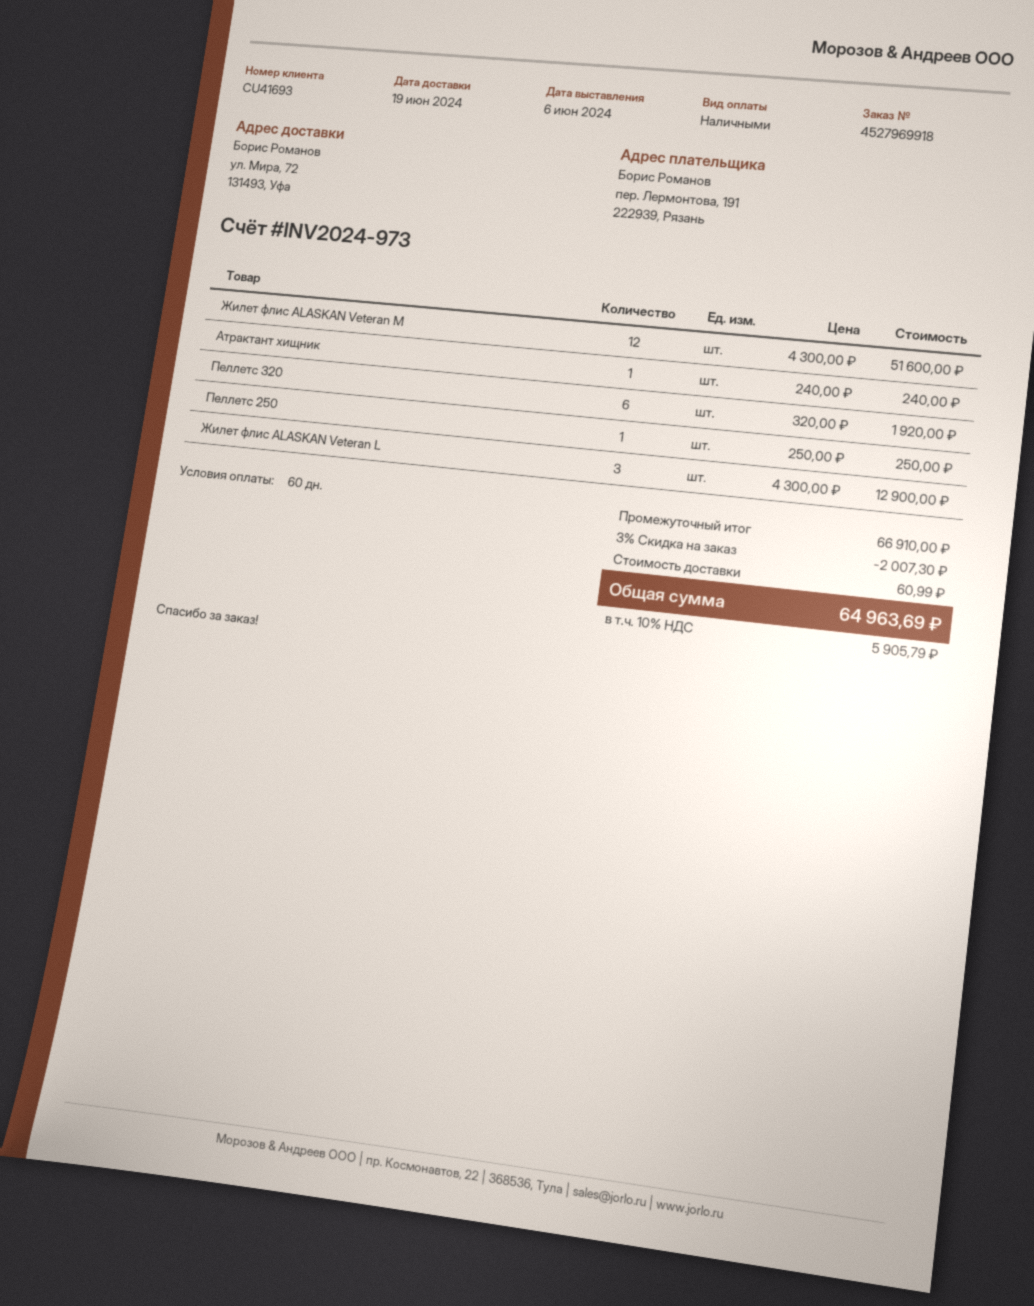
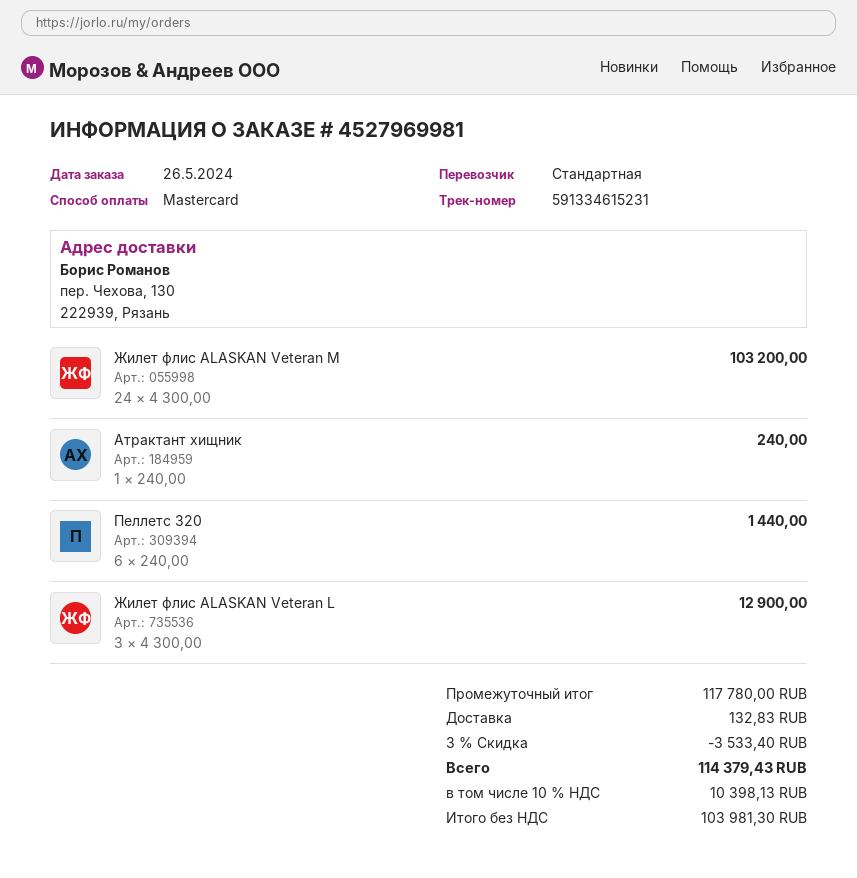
order number: 4527969918 -> 4527969981
payment method: cash -> Mastercard
ship to: ул. Мира, 72, 131493, Уфа -> пер. Чехова, 130, 222939, Рязань
Жилет флис ALASKAN Veteran M: 12 x 4300.00 = 51600.00 -> 24 x 4300.00 = 103200.00
Пеллетс 320: 6 x 320.00 = 1920.00 -> 6 x 240.00 = 1440.00
Пеллетс 250: 1 x 250.00 = 250.00 -> none
subtotal: 66910.00 -> 117780.00
discount: 3% = 2007.30 -> 3% = 3533.40
shipping: 60.99 -> 132.83
tax: 10% = 5905.79 -> 10% = 10398.13
total: 64963.69 -> 114379.43

